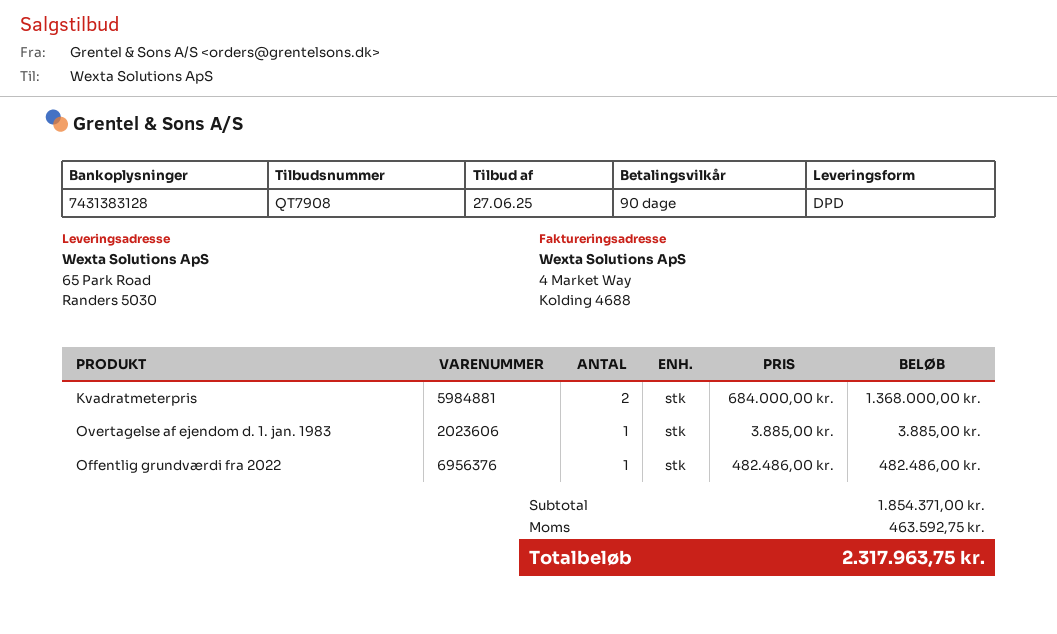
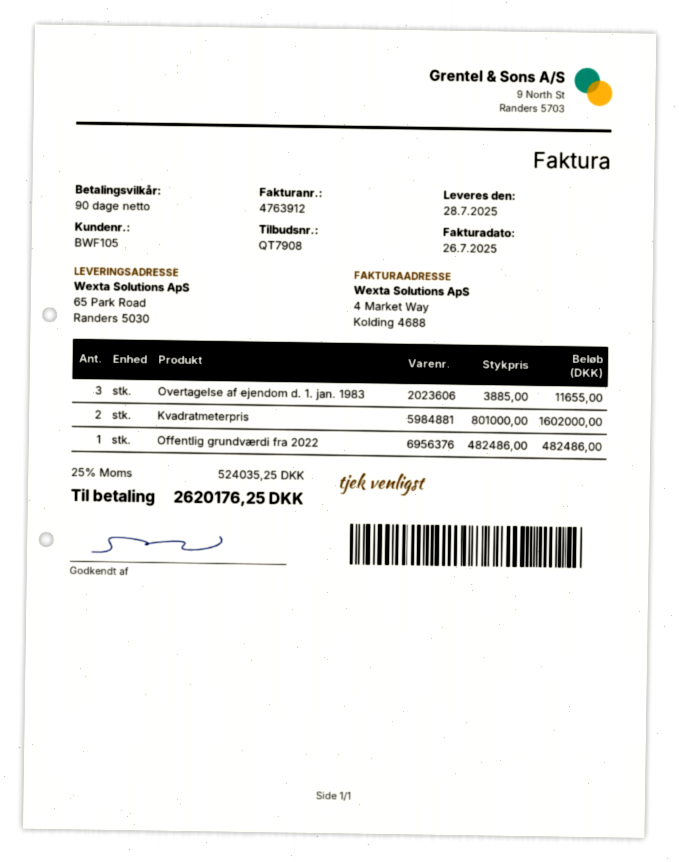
Kvadratmeterpris: 2 x 684000.00 = 1368000.00 -> 2 x 801000.00 = 1602000.00
Overtagelse af ejendom d. 1. jan. 1983: 1 x 3885.00 = 3885.00 -> 3 x 3885.00 = 11655.00
tax: 463592.75 -> 524035.25
total: 2317963.75 -> 2620176.25

